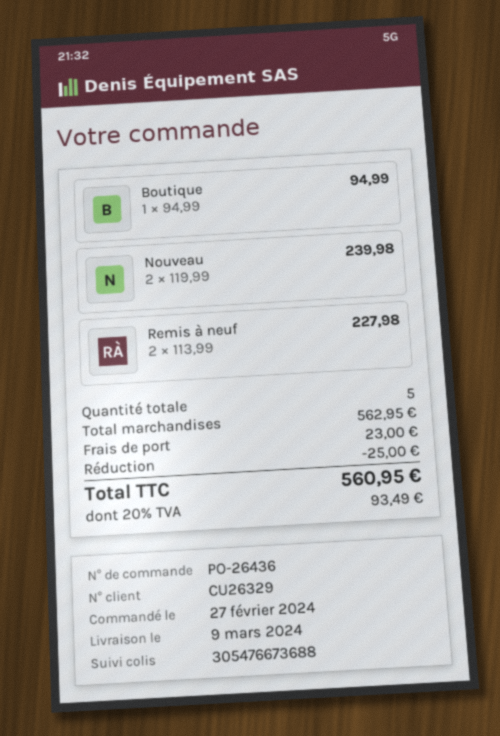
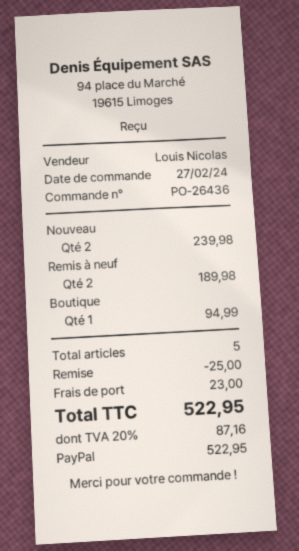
Remis à neuf: 2 for 227.98 -> 2 for 189.98
tax: 20% = 93.49 -> 20% = 87.16
total: 560.95 -> 522.95

